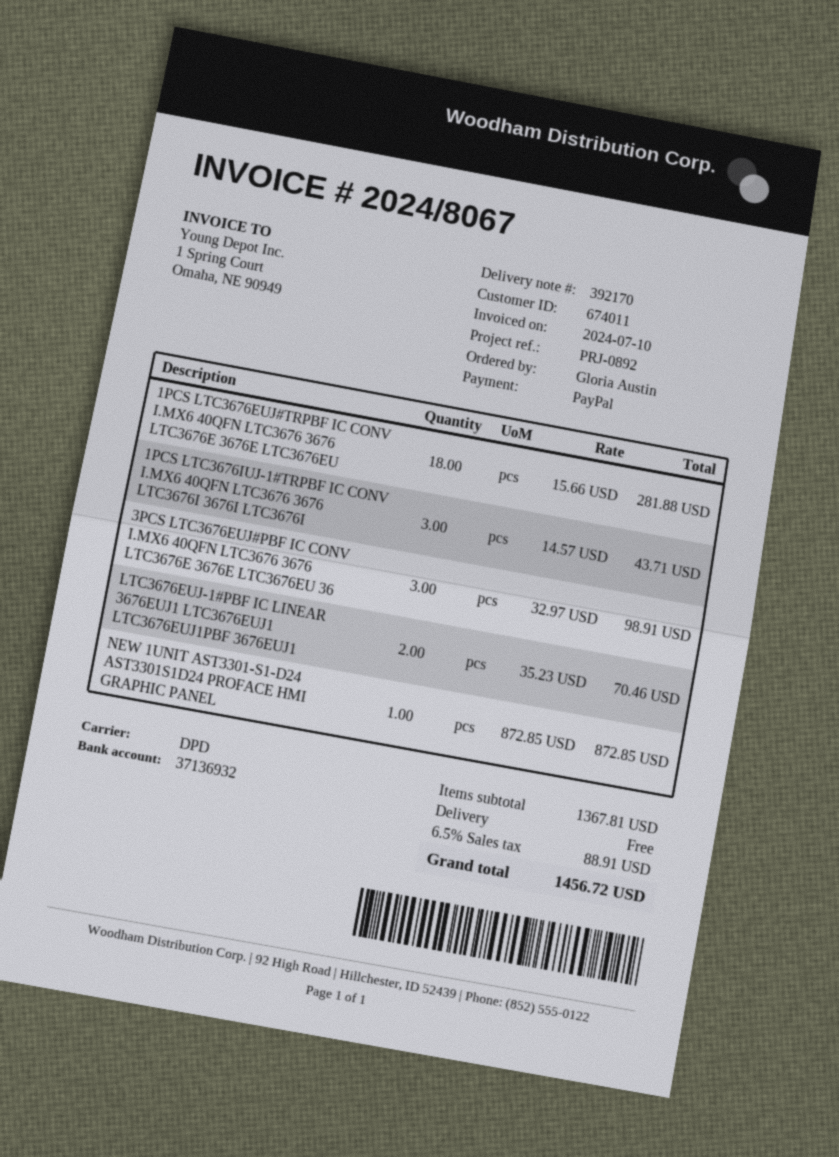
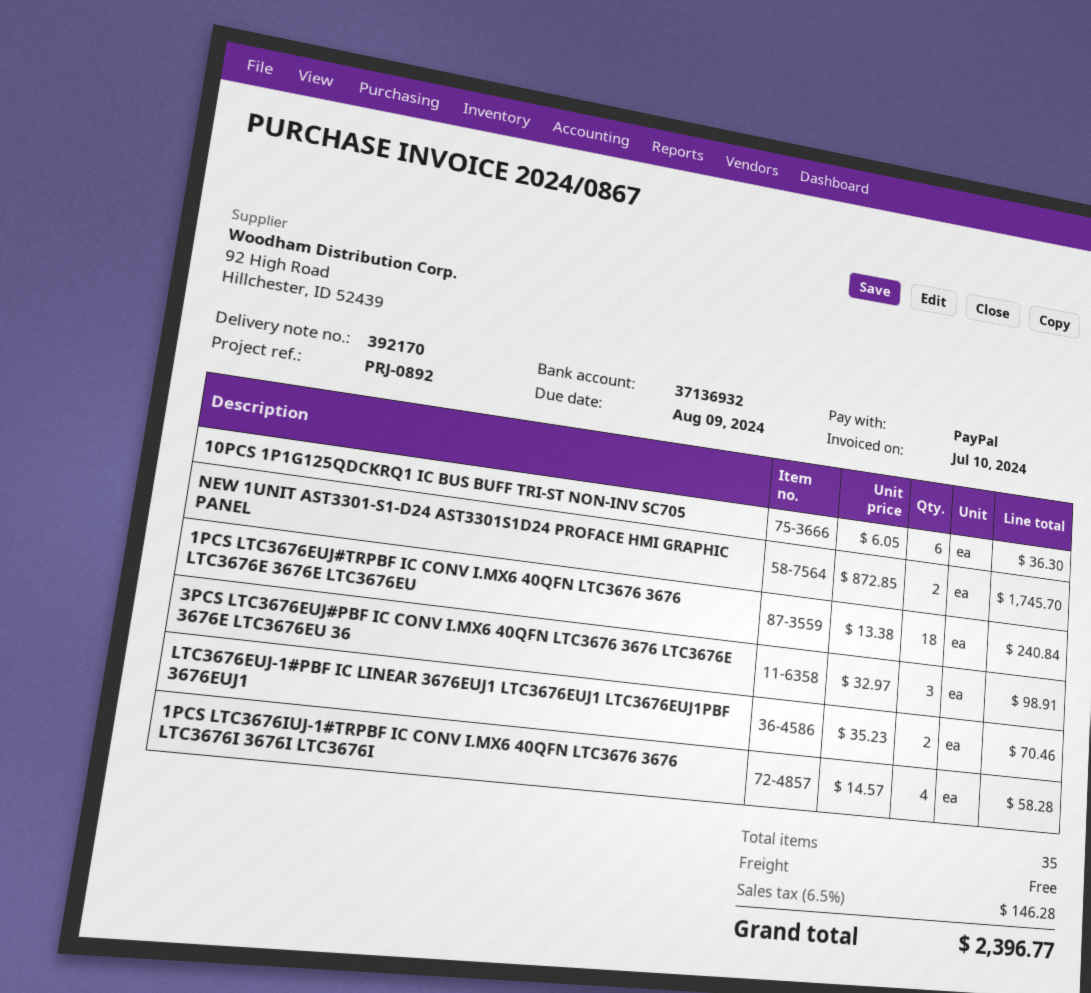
invoice number: 2024/8067 -> 2024/0867
1PCS LTC3676EUJ#TRPBF IC CONV I.MX6 40QFN LTC3676 3676 LTC3676E 3676E LTC3676EU: 18 x 15.66 = 281.88 -> 18 x 13.38 = 240.84
1PCS LTC3676IUJ-1#TRPBF IC CONV I.MX6 40QFN LTC3676 3676 LTC3676I 3676I LTC3676I: 3 x 14.57 = 43.71 -> 4 x 14.57 = 58.28
NEW 1UNIT AST3301-S1-D24 AST3301S1D24 PROFACE HMI GRAPHIC PANEL: 1 x 872.85 = 872.85 -> 2 x 872.85 = 1745.70
10PCS 1P1G125QDCKRQ1 IC BUS BUFF TRI-ST NON-INV SC705: none -> 6 x 6.05 = 36.30
tax: 6.5% = 88.91 -> 6.5% = 146.28
total: 1456.72 -> 2396.77

